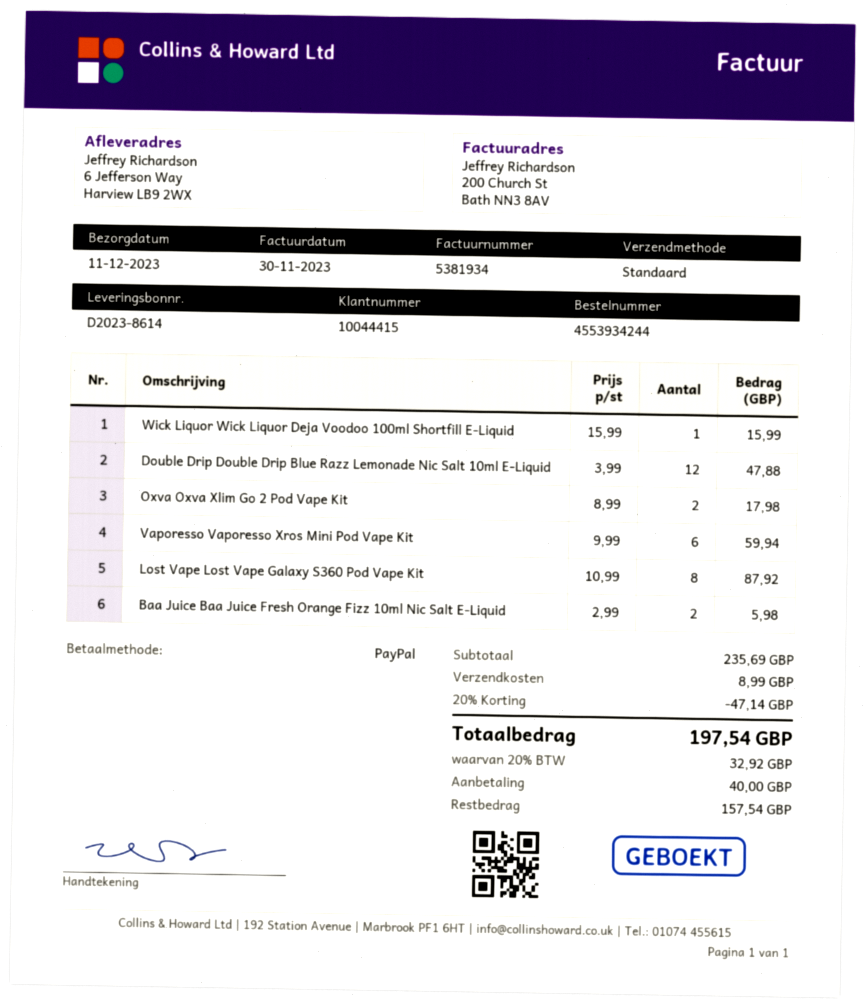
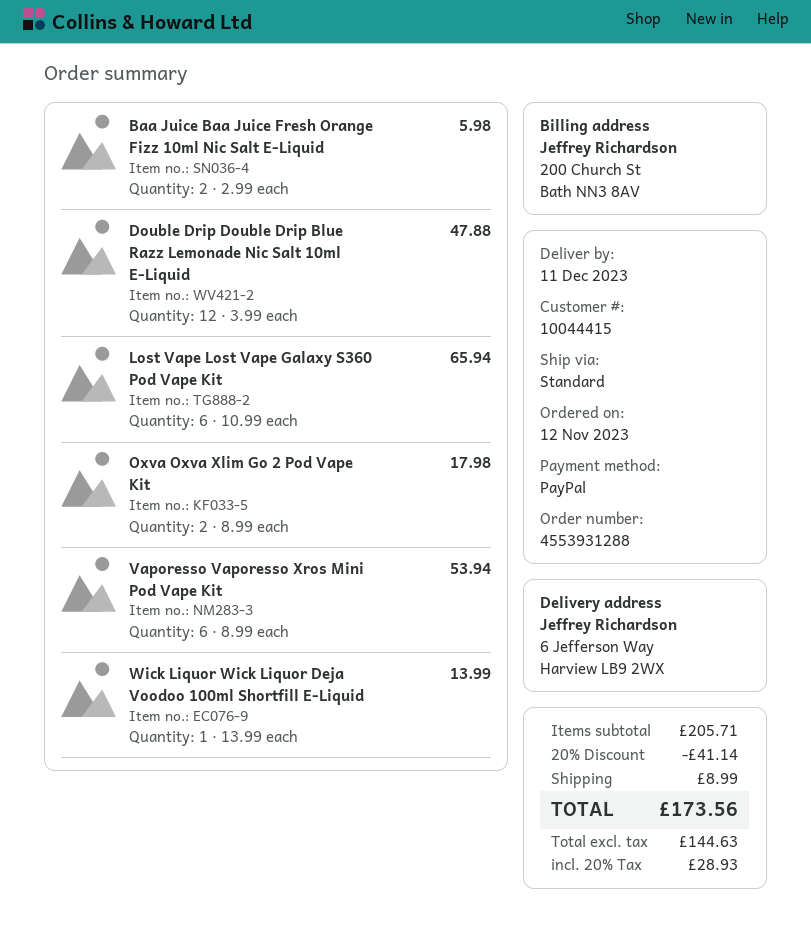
order number: 4553934244 -> 4553931288
Wick Liquor Wick Liquor Deja Voodoo 100ml Shortfill E-Liquid: 1 x 15.99 = 15.99 -> 1 x 13.99 = 13.99
Vaporesso Vaporesso Xros Mini Pod Vape Kit: 6 x 9.99 = 59.94 -> 6 x 8.99 = 53.94
Lost Vape Lost Vape Galaxy S360 Pod Vape Kit: 8 x 10.99 = 87.92 -> 6 x 10.99 = 65.94
subtotal: 235.69 -> 205.71
discount: 20% = 47.14 -> 20% = 41.14
tax: 20% = 32.92 -> 20% = 28.93
total: 197.54 -> 173.56

